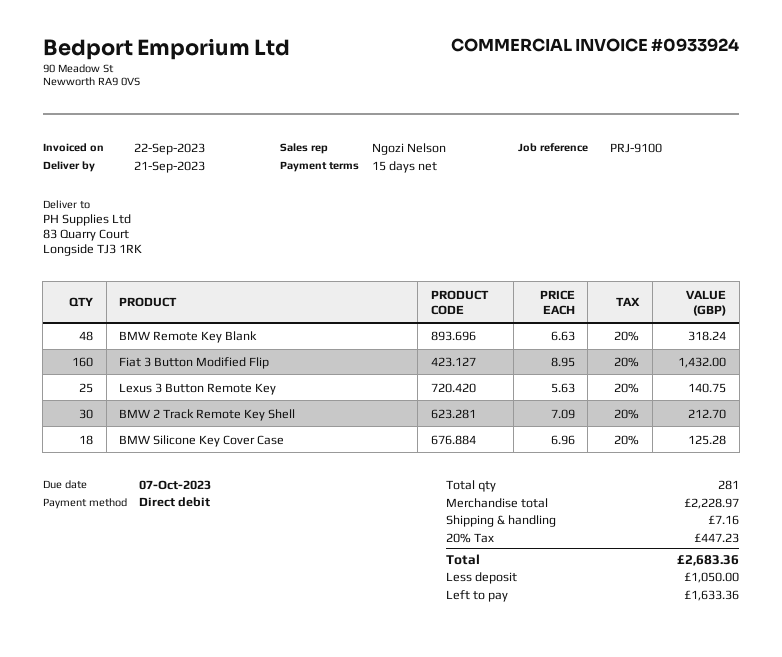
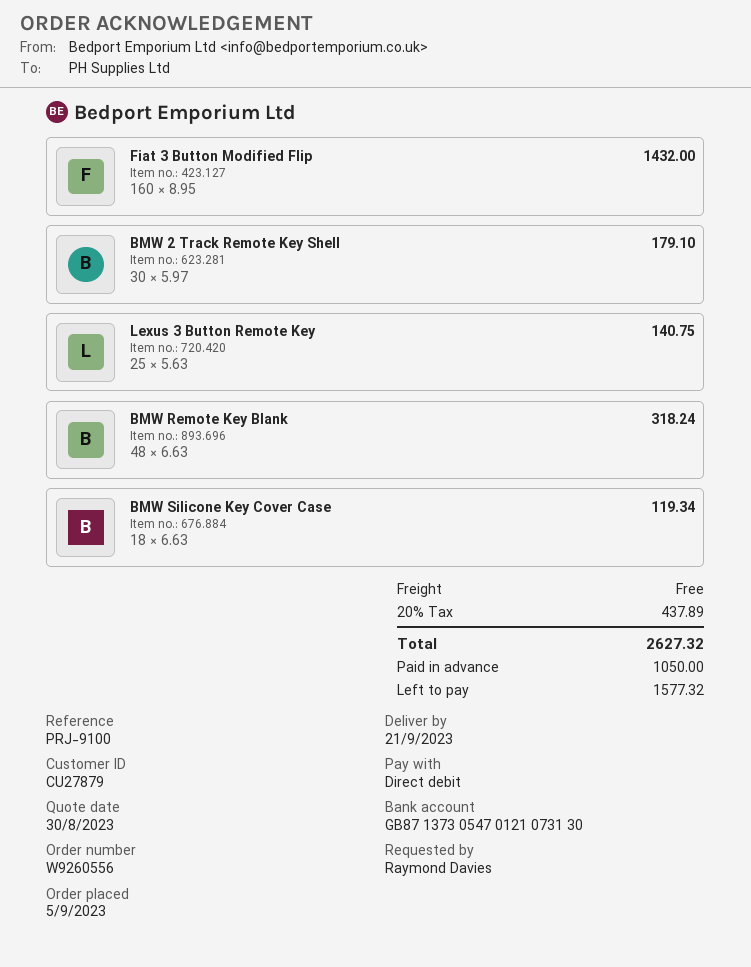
BMW 2 Track Remote Key Shell: 30 x 7.09 = 212.70 -> 30 x 5.97 = 179.10
BMW Silicone Key Cover Case: 18 x 6.96 = 125.28 -> 18 x 6.63 = 119.34
shipping: 7.16 -> 0.00
tax: 20% = 447.23 -> 20% = 437.89
total: 2683.36 -> 2627.32
balance: 1633.36 -> 1577.32

